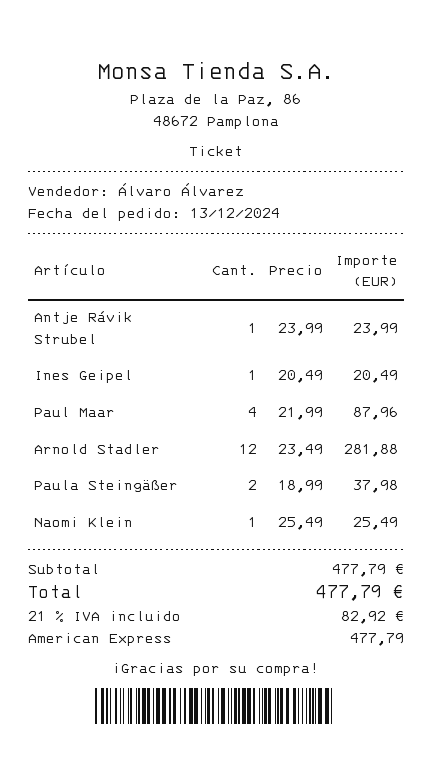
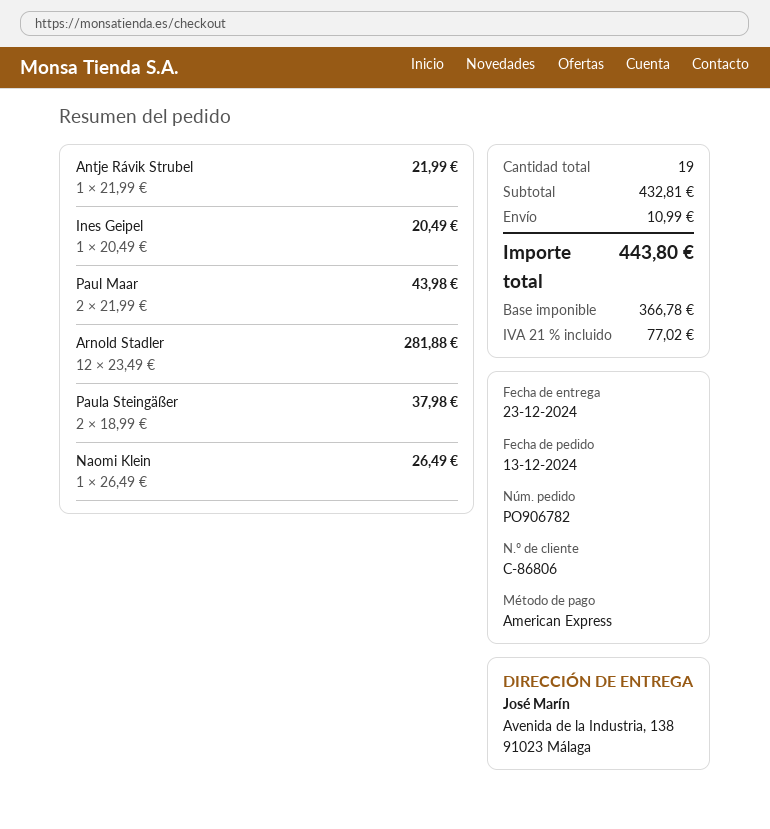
Antje Rávik Strubel: 1 x 23.99 = 23.99 -> 1 x 21.99 = 21.99
Paul Maar: 4 x 21.99 = 87.96 -> 2 x 21.99 = 43.98
Naomi Klein: 1 x 25.49 = 25.49 -> 1 x 26.49 = 26.49
subtotal: 477.79 -> 432.81
shipping: none -> 10.99
tax: 21% = 82.92 -> 21% = 77.02
total: 477.79 -> 443.80

